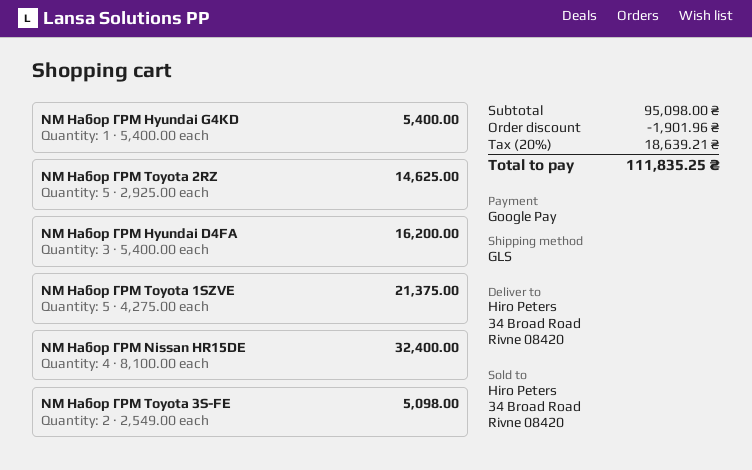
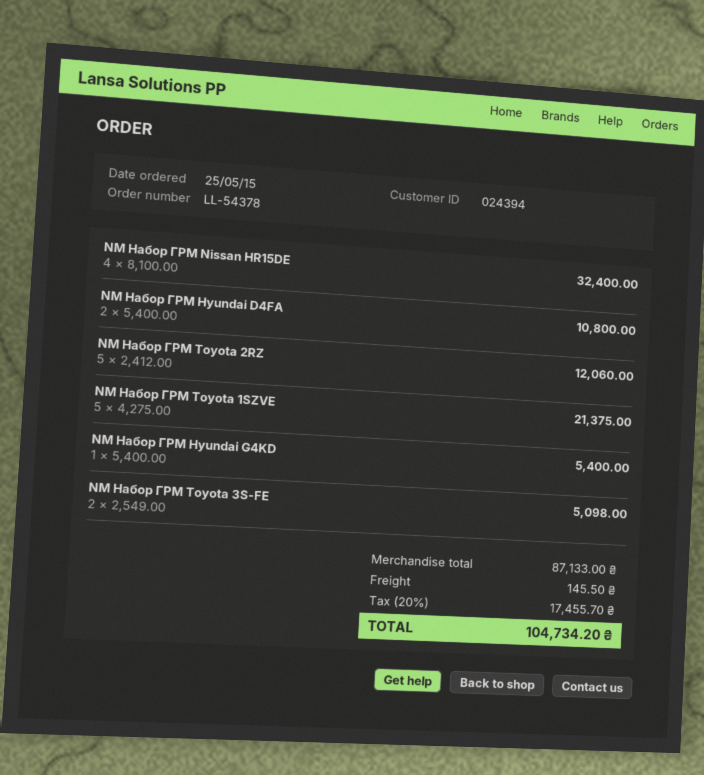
NM Набор ГРМ Toyota 2RZ: 5 x 2925.00 = 14625.00 -> 5 x 2412.00 = 12060.00
NM Набор ГРМ Hyundai D4FA: 3 x 5400.00 = 16200.00 -> 2 x 5400.00 = 10800.00
subtotal: 95098.00 -> 87133.00
discount: 1901.96 -> none
shipping: none -> 145.50
tax: 20% = 18639.21 -> 20% = 17455.70
total: 111835.25 -> 104734.20

